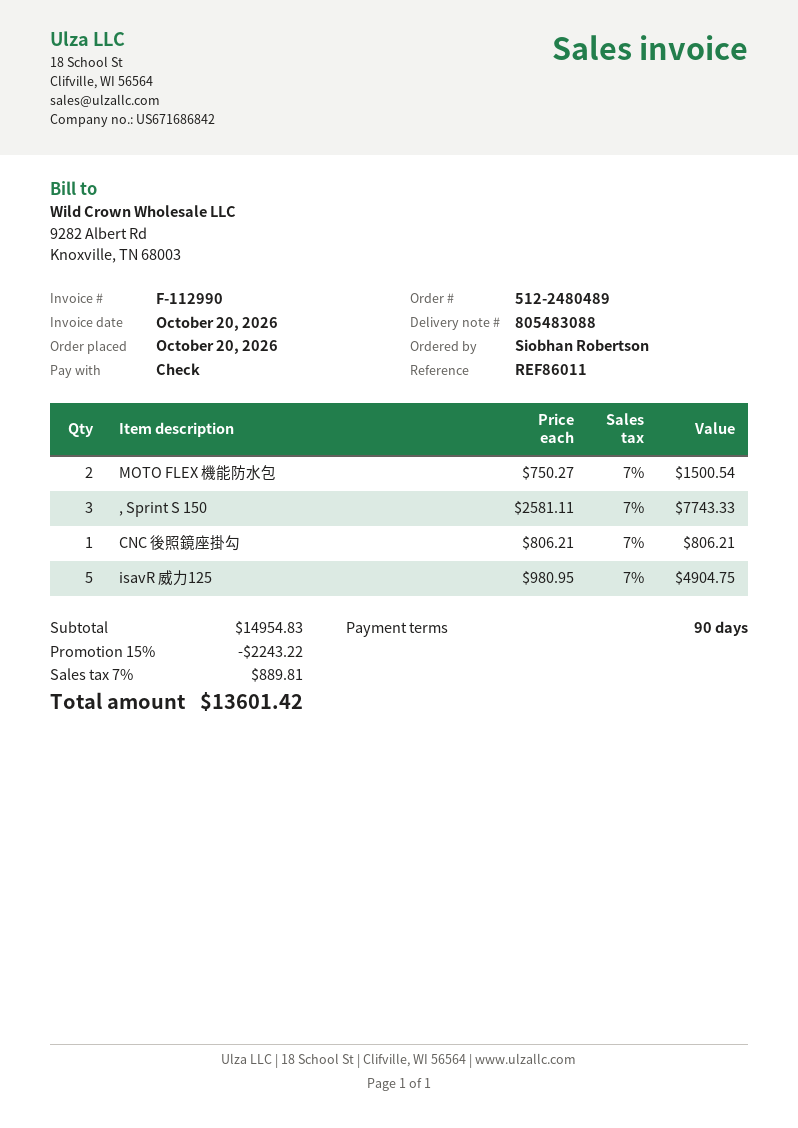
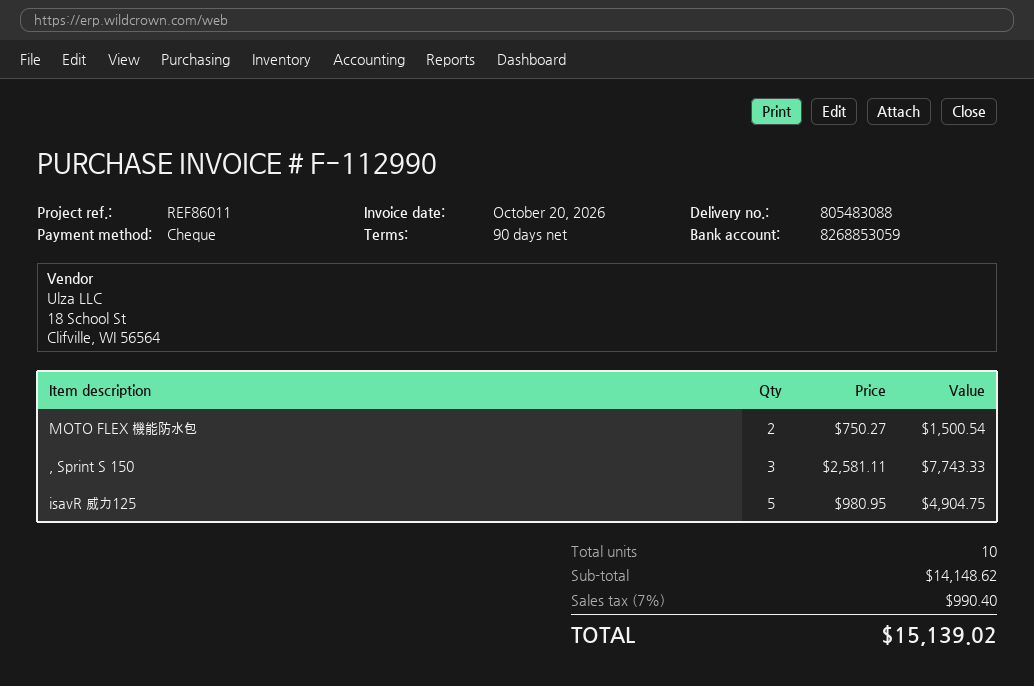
CNC 後照鏡座掛勾: 1 x 806.21 = 806.21 -> none
subtotal: 14954.83 -> 14148.62
discount: 15% = 2243.22 -> none
tax: 7% = 889.81 -> 7% = 990.40
total: 13601.42 -> 15139.02

